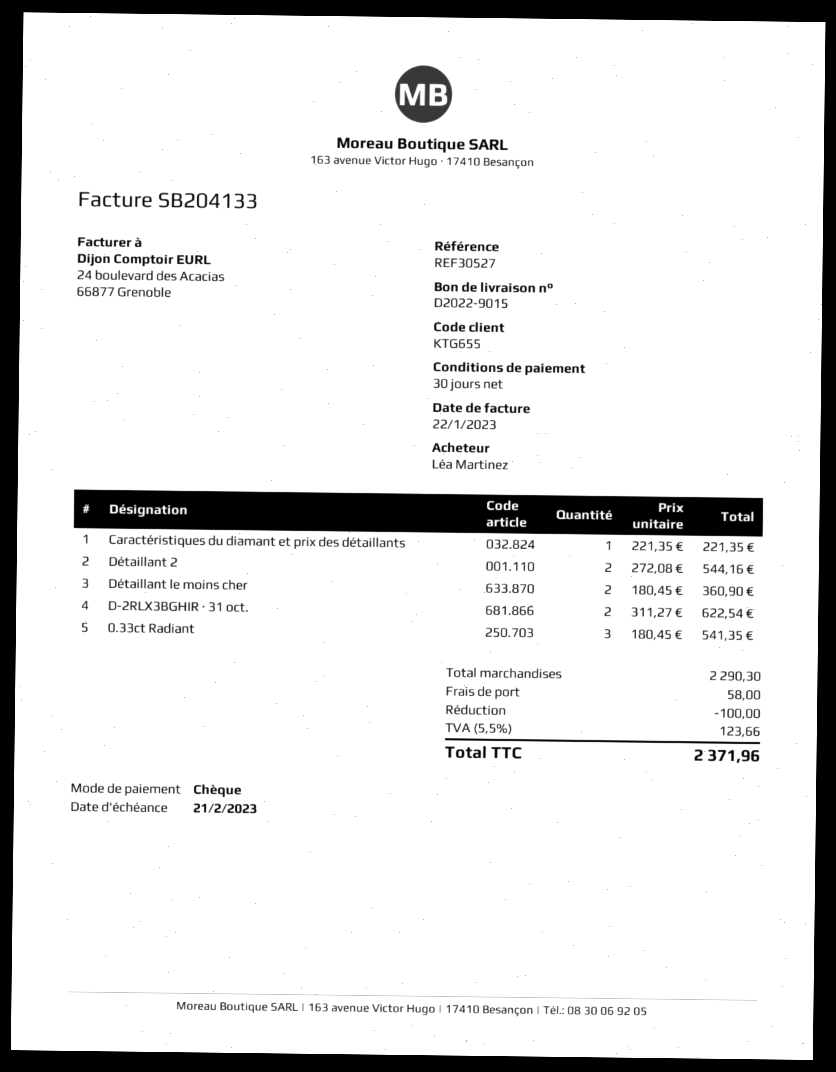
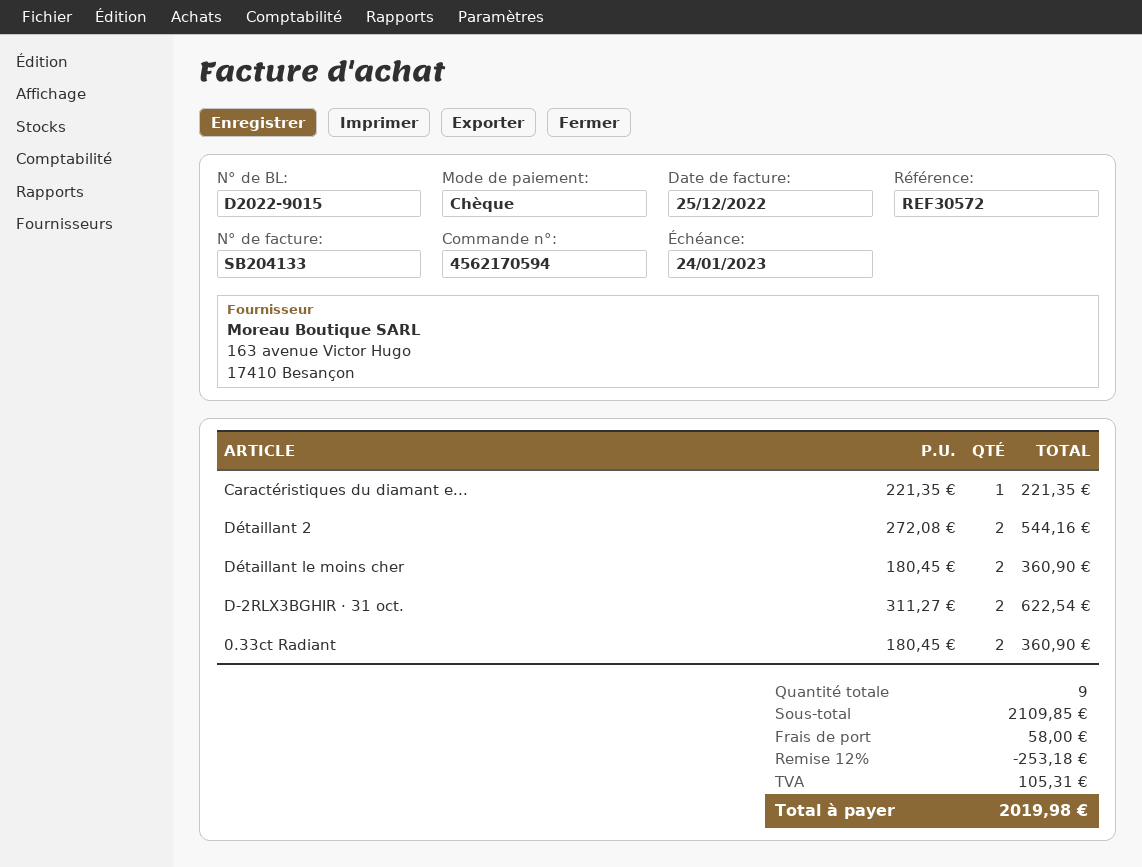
invoice date: 2023-01-22 -> 2022-12-25
due date: 2023-02-21 -> 2023-01-24
reference: REF30527 -> REF30572
0.33ct Radiant: 3 x 180.45 = 541.35 -> 2 x 180.45 = 360.90
subtotal: 2290.30 -> 2109.85
discount: 100.00 -> 253.18
tax: 123.66 -> 105.31
total: 2371.96 -> 2019.98

